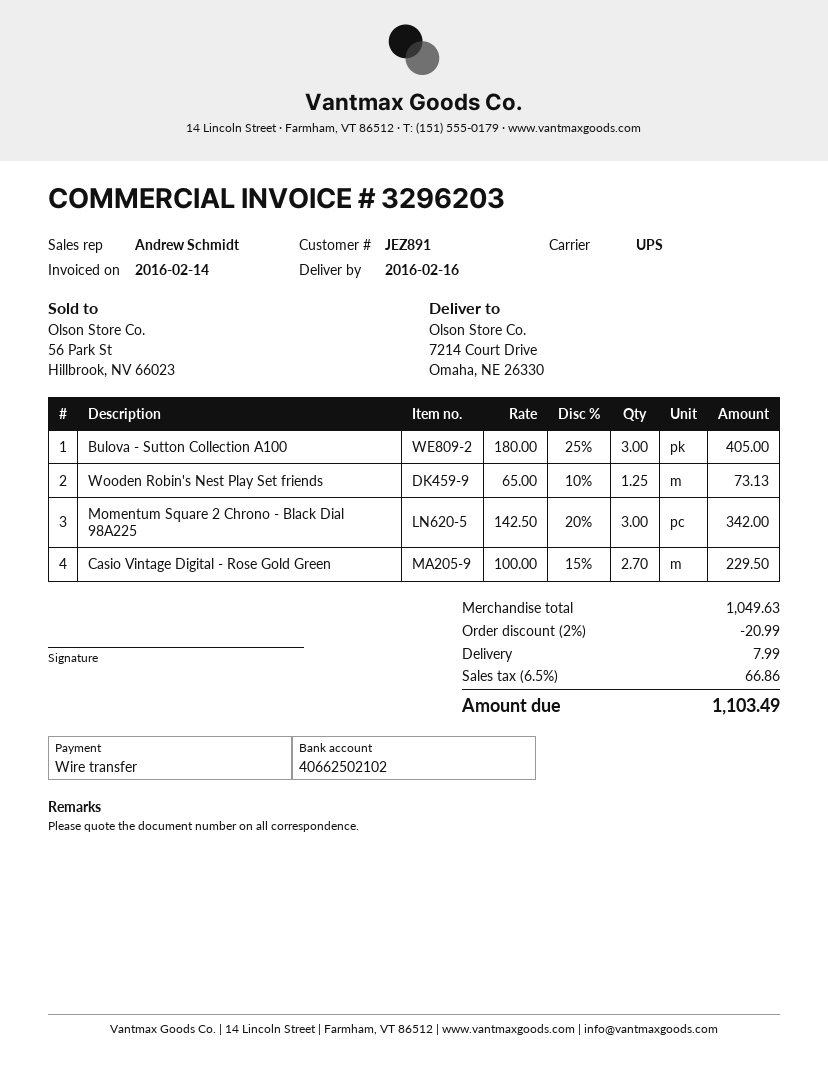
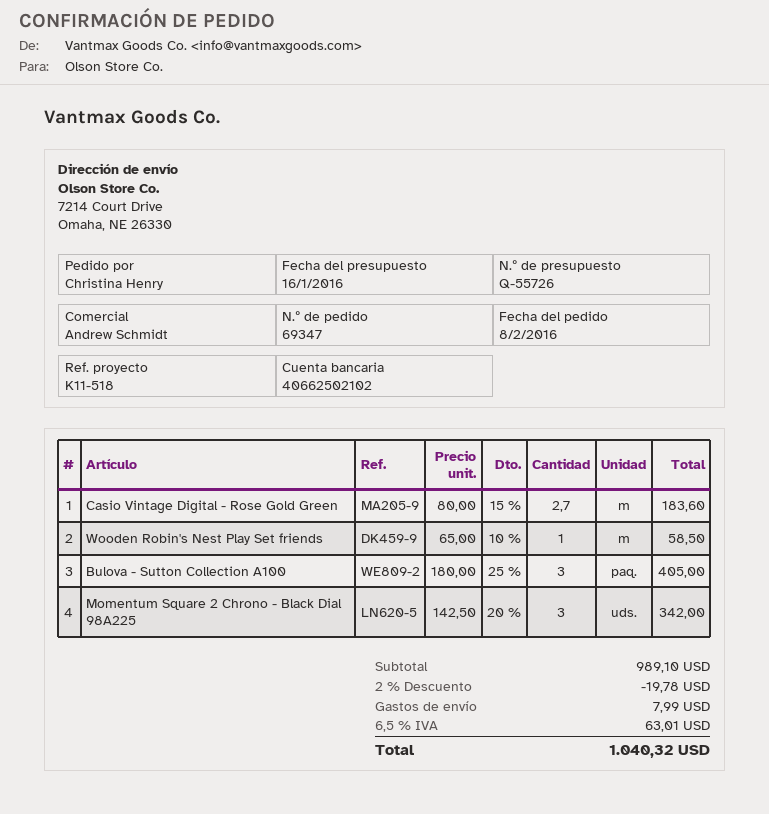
Wooden Robin's Nest Play Set friends: 1.25 x 65.00 - 10% = 73.13 -> 1 x 65.00 - 10% = 58.50
Casio Vintage Digital - Rose Gold Green: 2.7 x 100.00 - 15% = 229.50 -> 2.7 x 80.00 - 15% = 183.60
subtotal: 1049.63 -> 989.10
discount: 2% = 20.99 -> 2% = 19.78
tax: 6.5% = 66.86 -> 6.5% = 63.01
total: 1103.49 -> 1040.32

